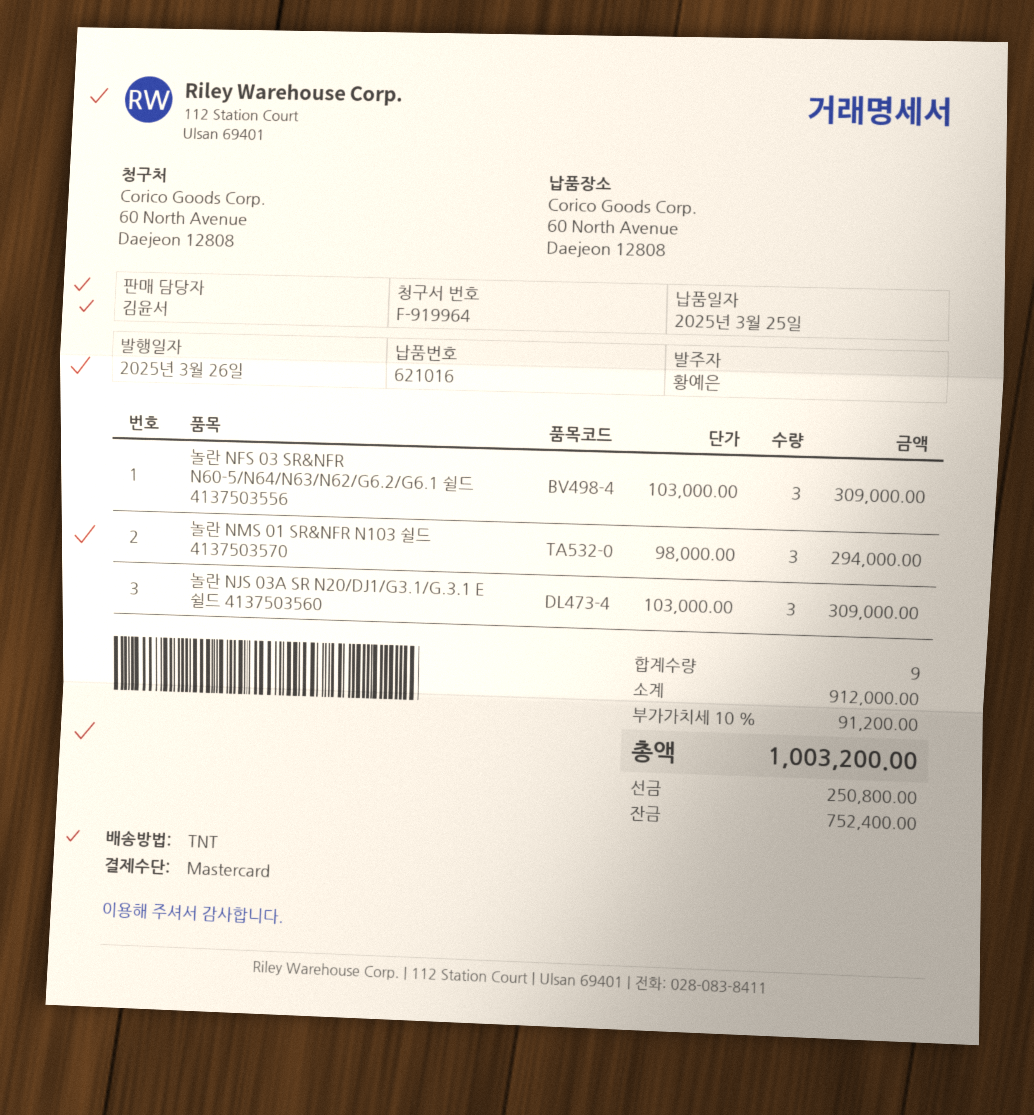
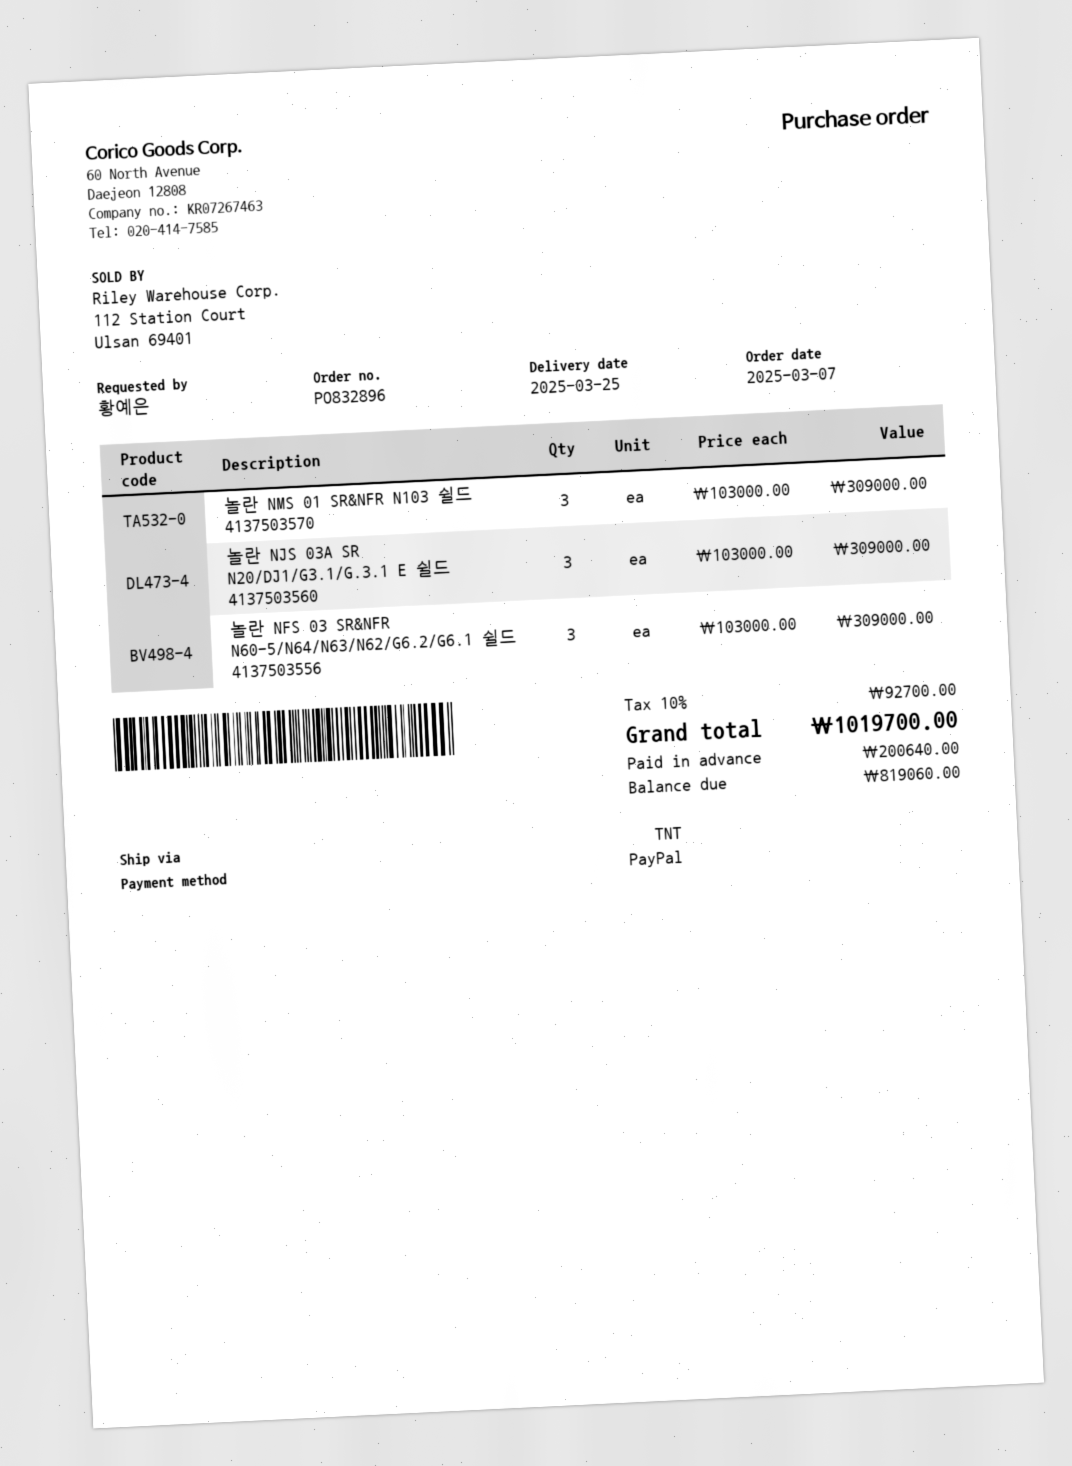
payment method: Mastercard -> PayPal
놀란 NMS 01 SR&NFR N103 쉴드 4137503570: 3 x 98000.00 = 294000.00 -> 3 x 103000.00 = 309000.00
tax: 10% = 91200.00 -> 10% = 92700.00
total: 1003200.00 -> 1019700.00
deposit: 250800.00 -> 200640.00
balance: 752400.00 -> 819060.00

